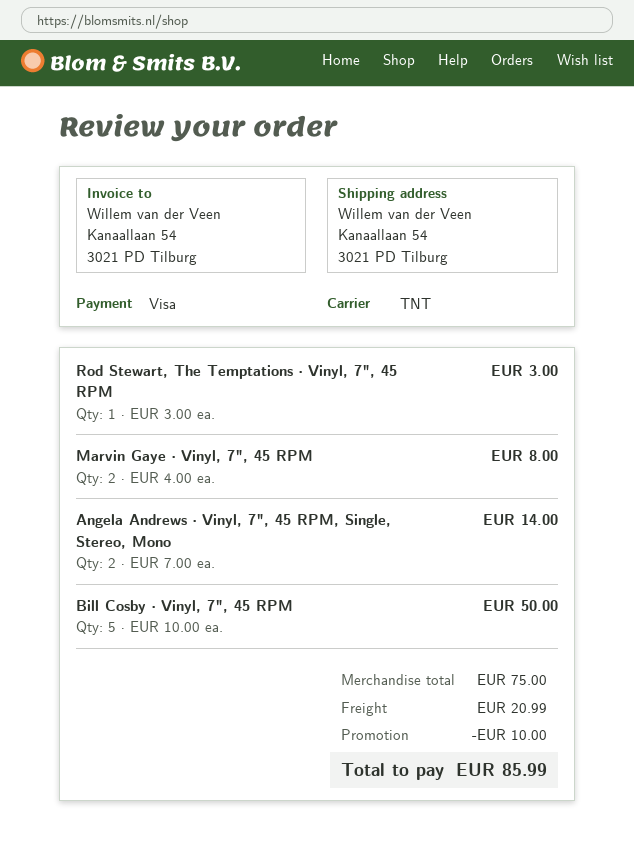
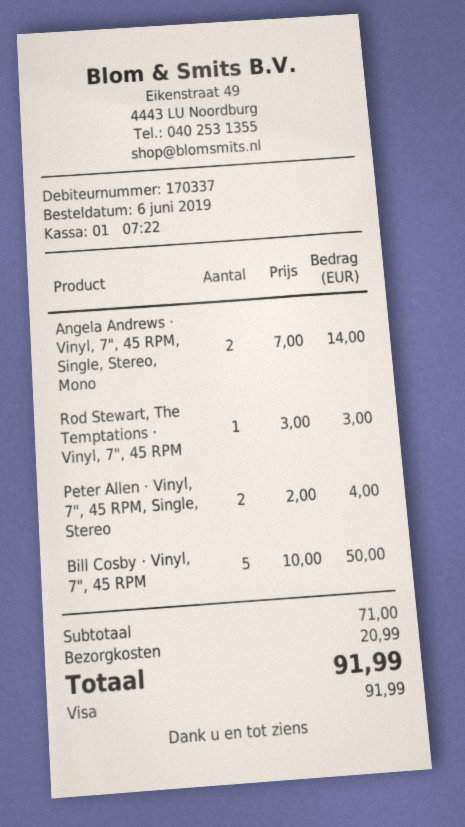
Marvin Gaye · Vinyl, 7", 45 RPM: 2 x 4.00 = 8.00 -> none
Peter Allen · Vinyl, 7", 45 RPM, Single, Stereo: none -> 2 x 2.00 = 4.00
subtotal: 75.00 -> 71.00
discount: 10.00 -> none
total: 85.99 -> 91.99

